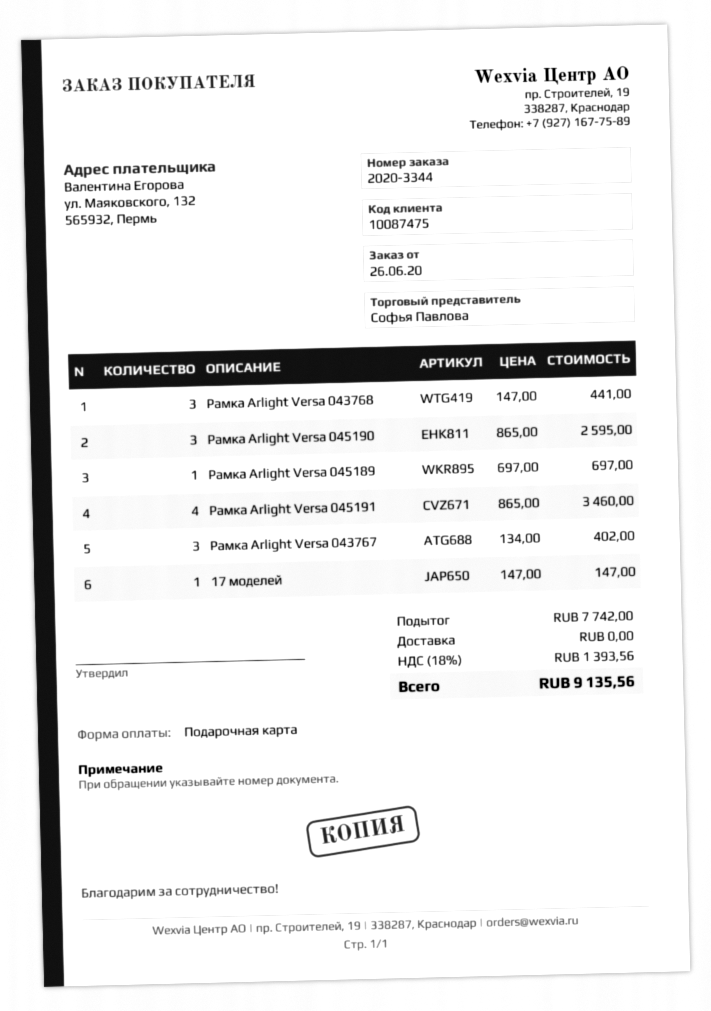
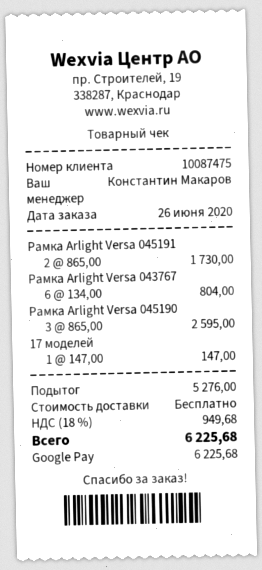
sales rep: Софья Павлова -> Константин Макаров
payment method: gift card -> Google Pay
Рамка Arlight Versa 043768: 3 x 147.00 = 441.00 -> none
Рамка Arlight Versa 045189: 1 x 697.00 = 697.00 -> none
Рамка Arlight Versa 045191: 4 x 865.00 = 3460.00 -> 2 x 865.00 = 1730.00
Рамка Arlight Versa 043767: 3 x 134.00 = 402.00 -> 6 x 134.00 = 804.00
subtotal: 7742.00 -> 5276.00
tax: 18% = 1393.56 -> 18% = 949.68
total: 9135.56 -> 6225.68

